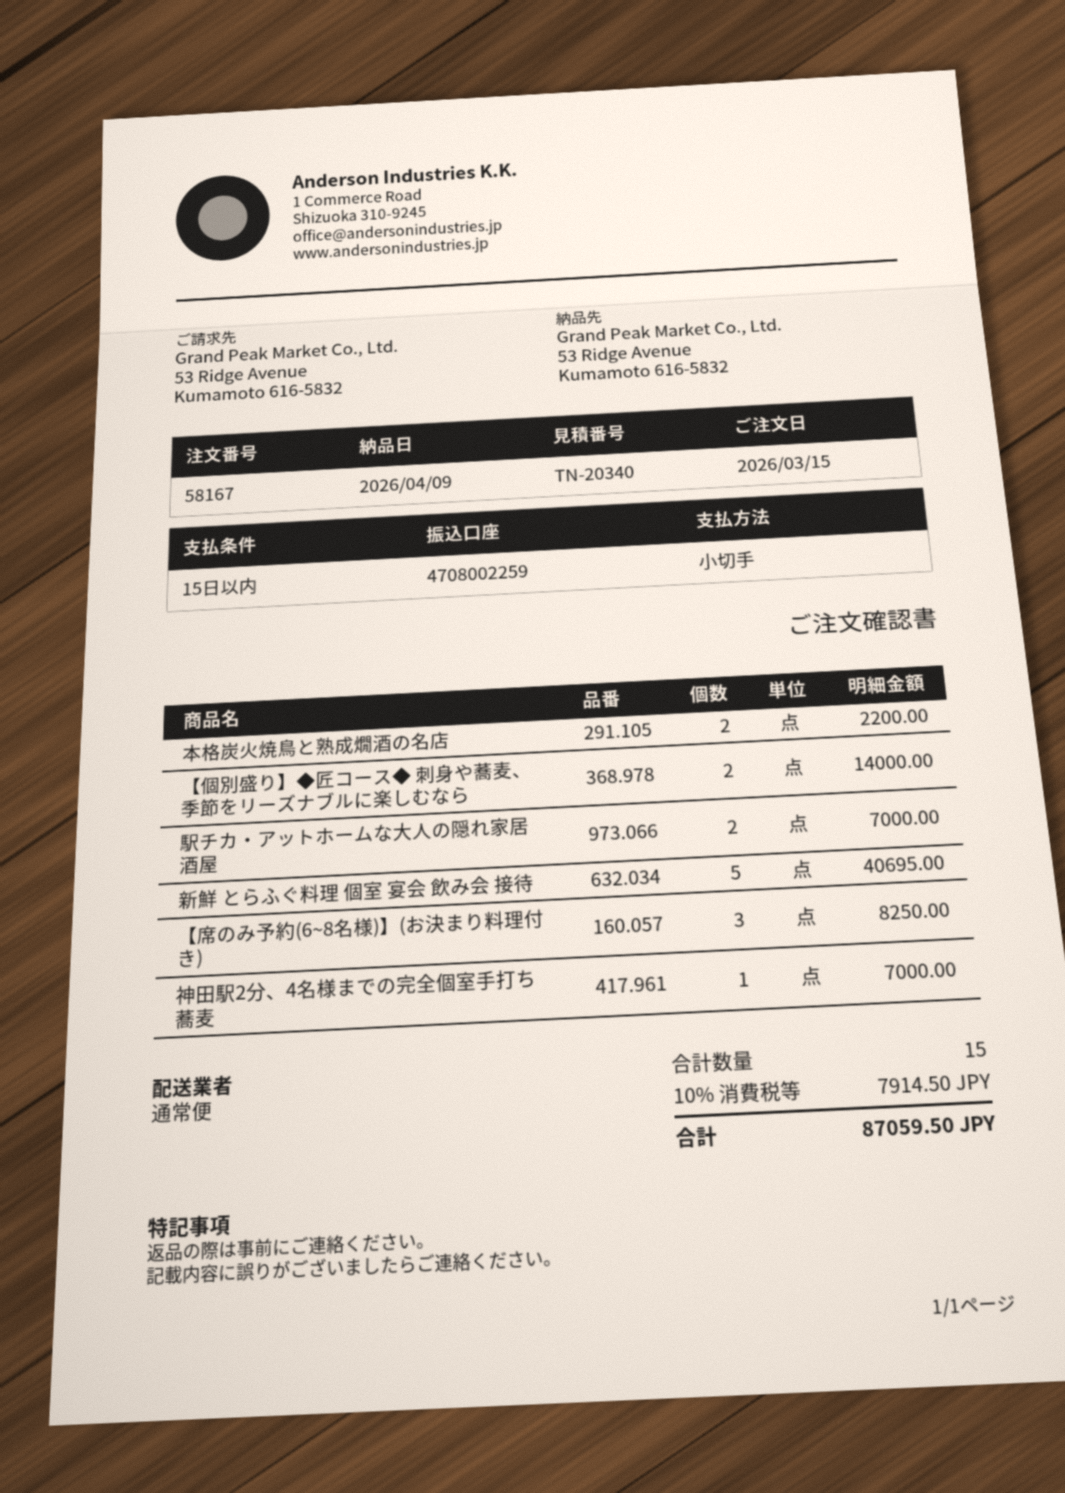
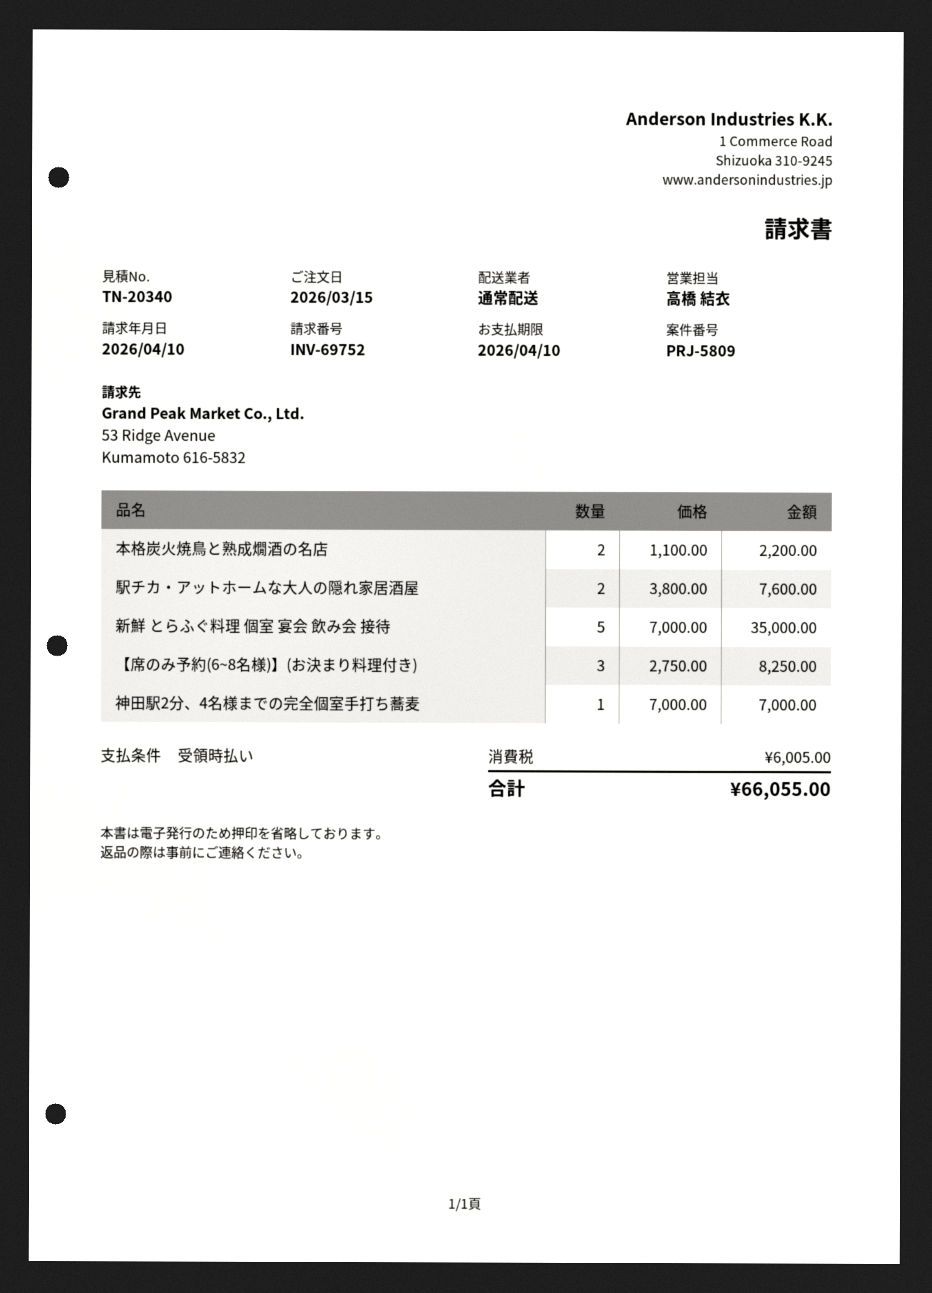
payment terms: 15 days -> on receipt
【個別盛り】◆匠コース◆ 刺身や蕎麦、季節をリーズナブルに楽しむなら: 2 for 14000.00 -> none
駅チカ・アットホームな大人の隠れ家居酒屋: 2 for 7000.00 -> 2 for 7600.00
新鮮 とらふぐ料理 個室 宴会 飲み会 接待: 5 for 40695.00 -> 5 for 35000.00
tax: 7914.50 -> 6005.00
total: 87059.50 -> 66055.00

